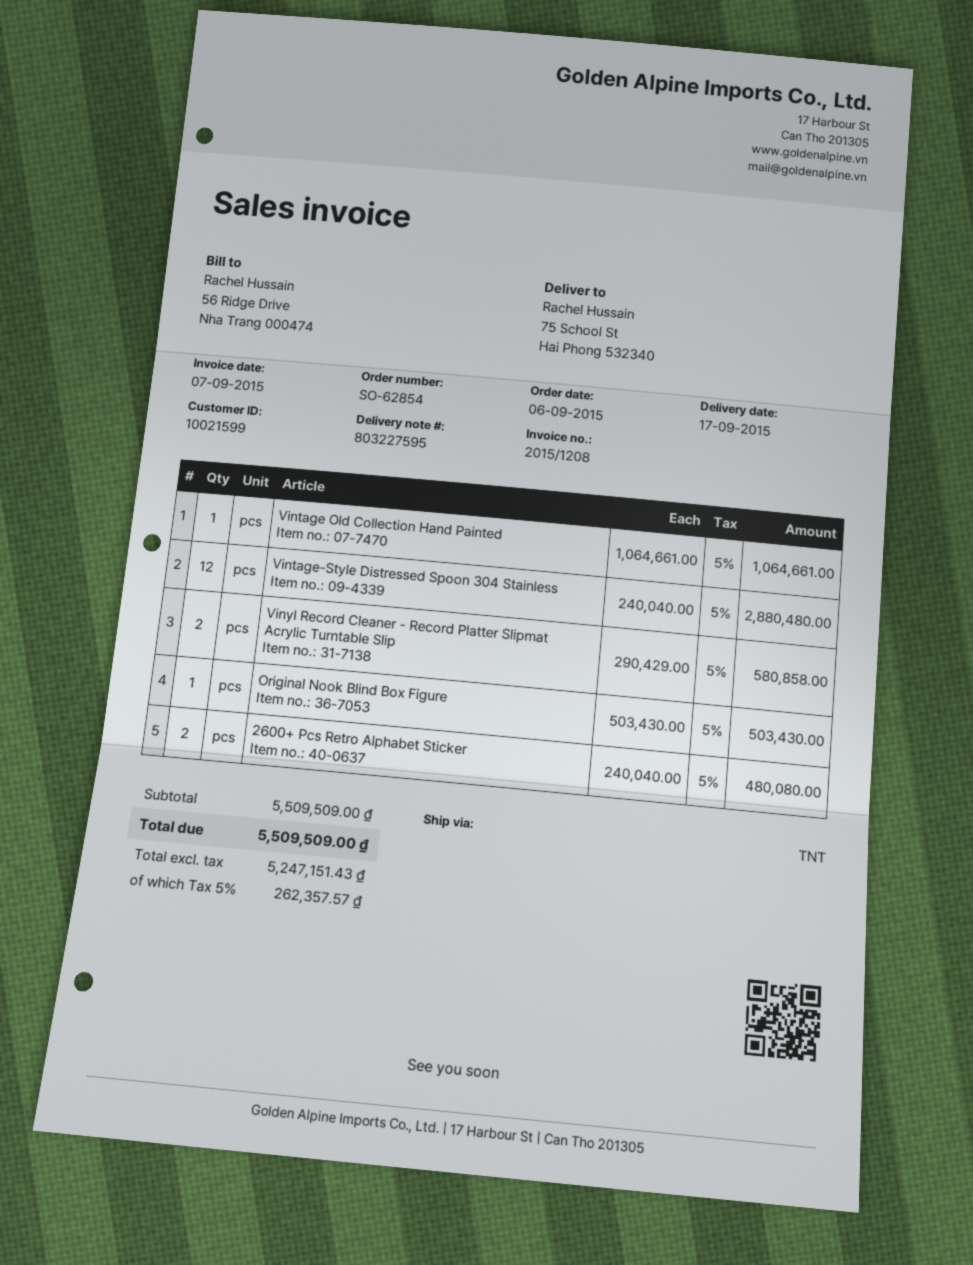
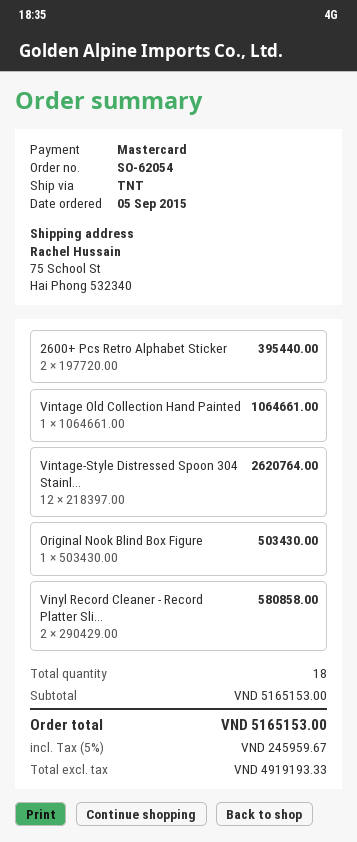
order number: SO-62854 -> SO-62054
order date: 2015-09-06 -> 2015-09-05
Vintage-Style Distressed Spoon 304 Stainless: 12 x 240040.00 = 2880480.00 -> 12 x 218397.00 = 2620764.00
2600+ Pcs Retro Alphabet Sticker: 2 x 240040.00 = 480080.00 -> 2 x 197720.00 = 395440.00
subtotal: 5509509.00 -> 5165153.00
net: 5247151.43 -> 4919193.33
tax: 5% = 262357.57 -> 5% = 245959.67
total: 5509509.00 -> 5165153.00

